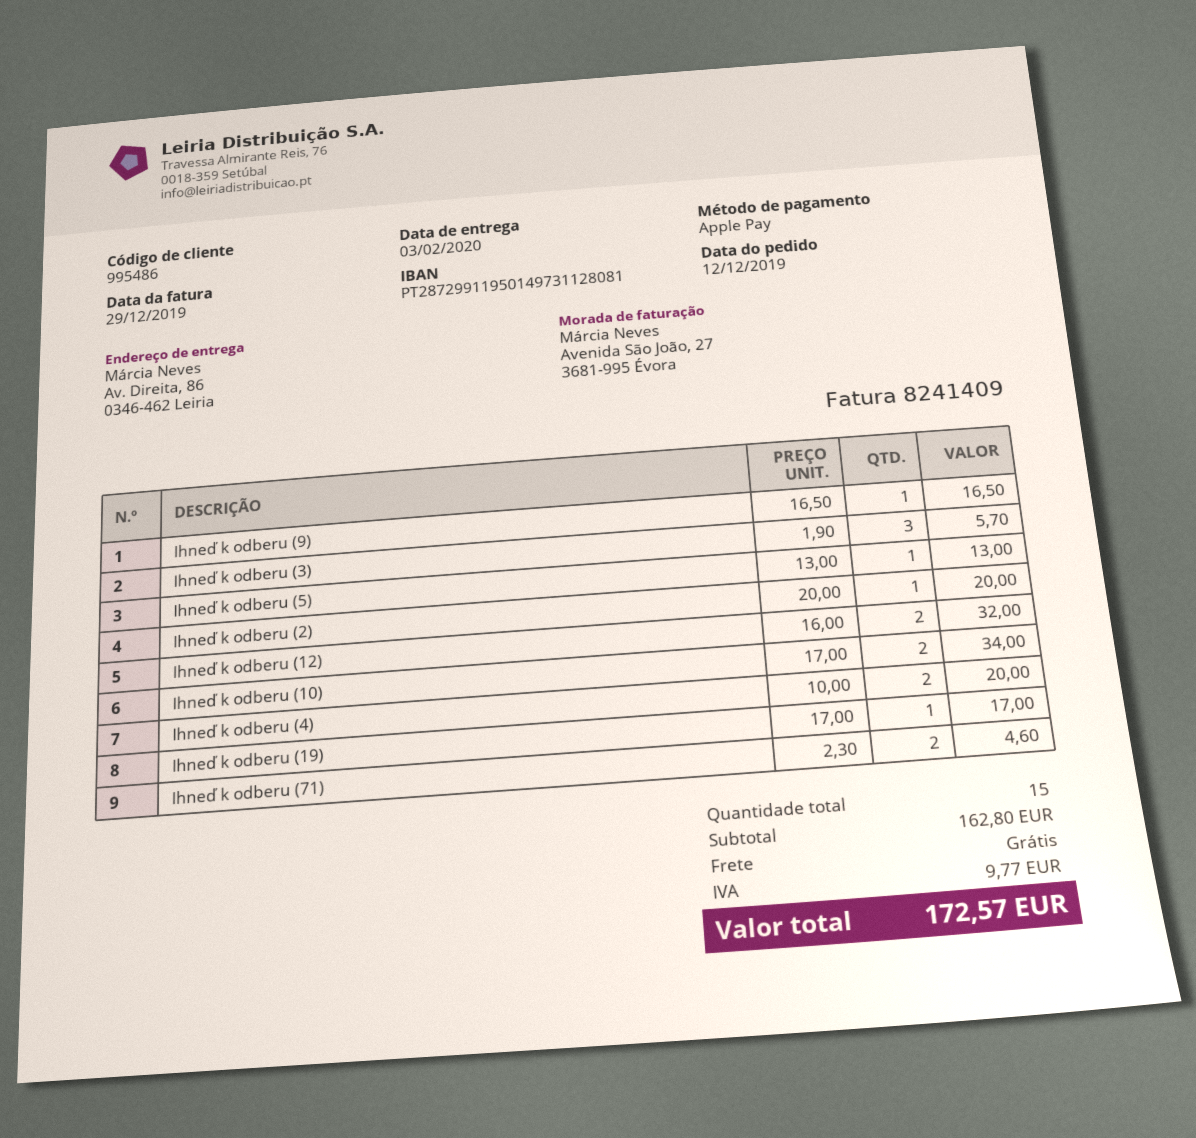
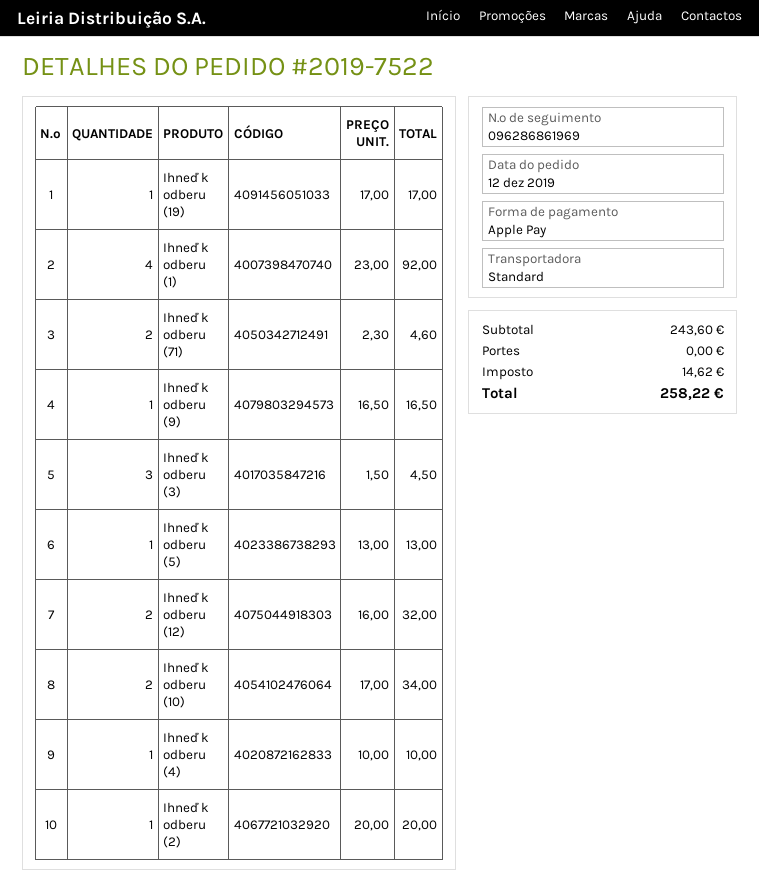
Ihneď k odberu (3): 3 x 1.90 = 5.70 -> 3 x 1.50 = 4.50
Ihneď k odberu (4): 2 x 10.00 = 20.00 -> 1 x 10.00 = 10.00
Ihneď k odberu (1): none -> 4 x 23.00 = 92.00
subtotal: 162.80 -> 243.60
tax: 9.77 -> 14.62
total: 172.57 -> 258.22

